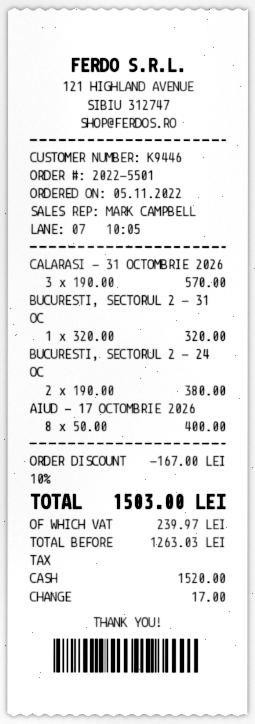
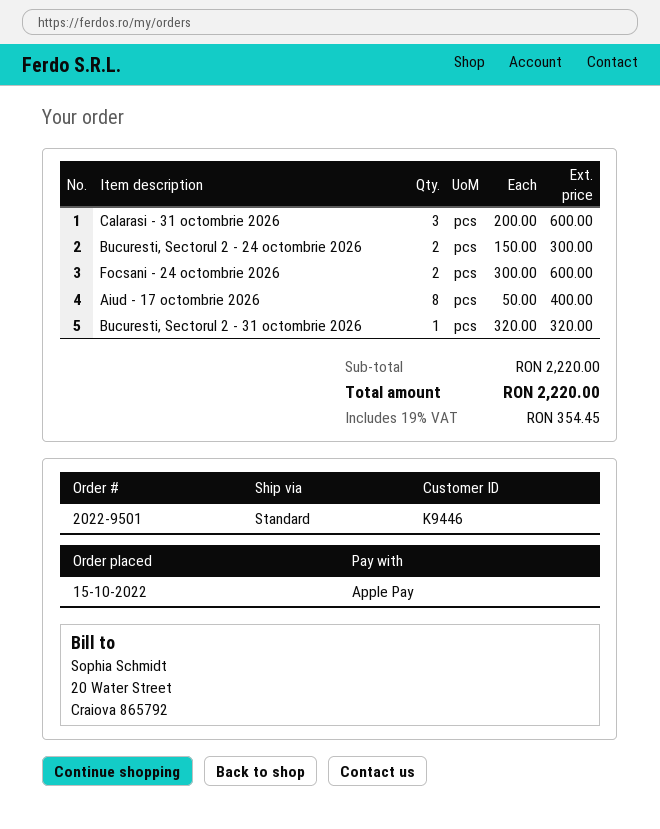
order number: 2022-5501 -> 2022-9501
order date: 2022-11-05 -> 2022-10-15
payment method: cash -> Apple Pay
CALARASI - 31 OCTOMBRIE 2026: 3 x 190.00 = 570.00 -> 3 x 200.00 = 600.00
BUCURESTI, SECTORUL 2 - 24 OC: 2 x 190.00 = 380.00 -> 2 x 150.00 = 300.00
Focsani - 24 octombrie 2026: none -> 2 x 300.00 = 600.00
discount: 10% = 167.00 -> none
tax: 239.97 -> 354.45
total: 1503.00 -> 2220.00

